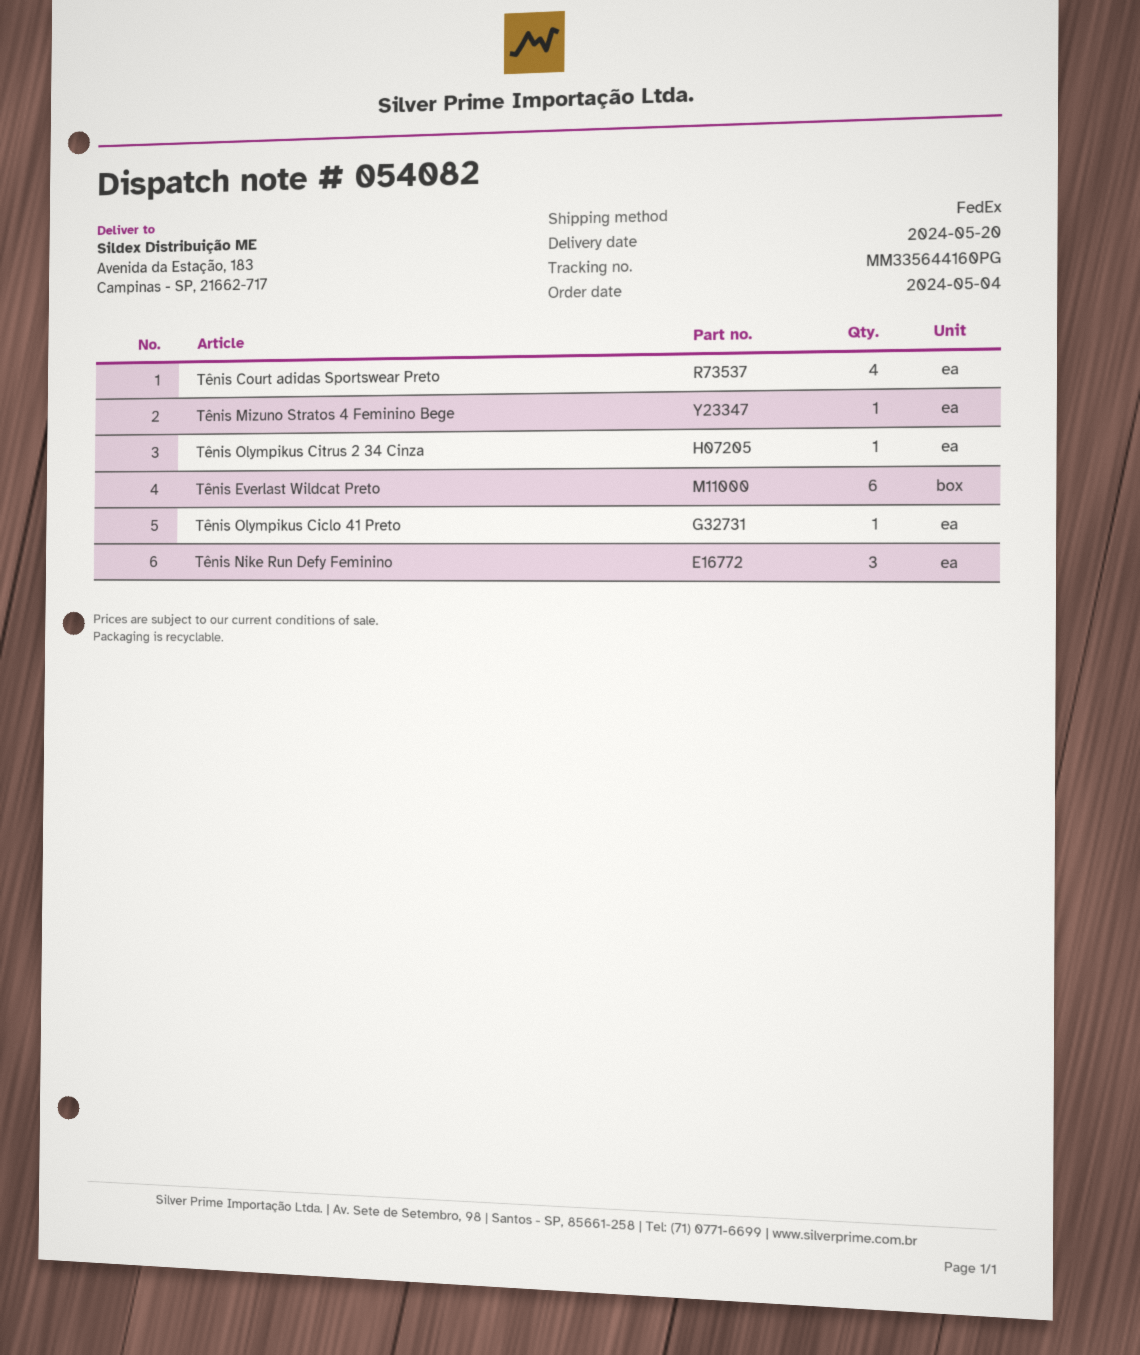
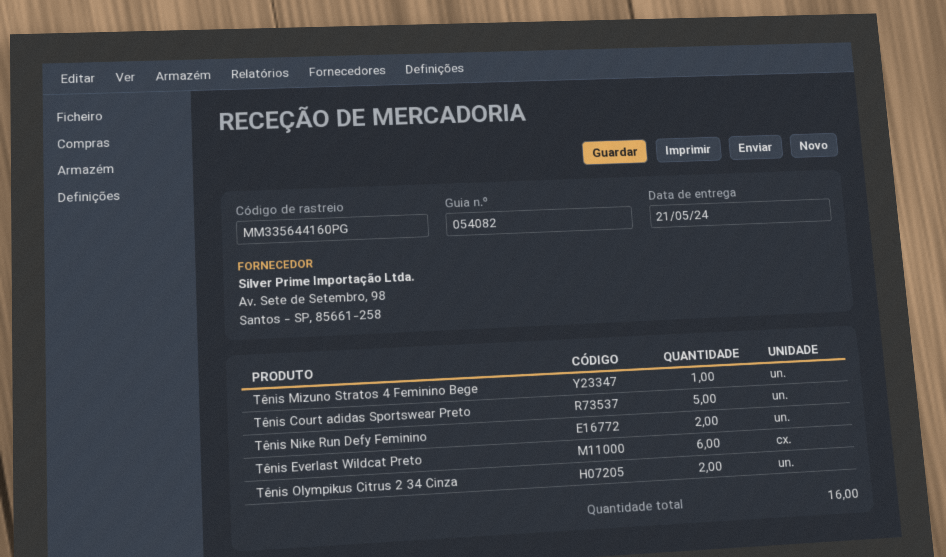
delivery date: 2024-05-20 -> 2024-05-21
Tênis Court adidas Sportswear Preto: 4 -> 5
Tênis Olympikus Citrus 2 34 Cinza: 1 -> 2
Tênis Olympikus Ciclo 41 Preto: 1 -> none
Tênis Nike Run Defy Feminino: 3 -> 2

